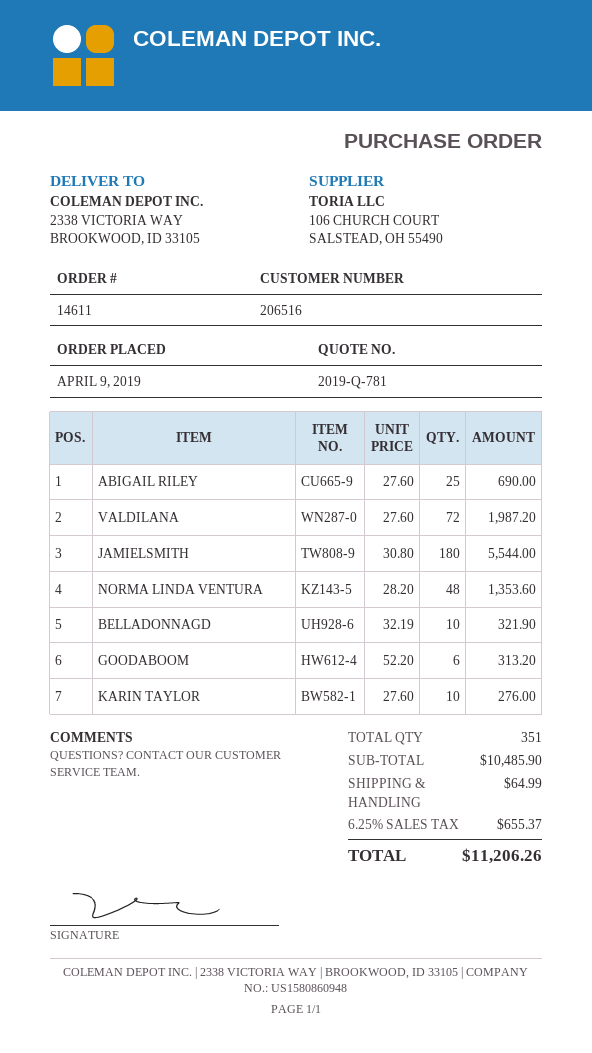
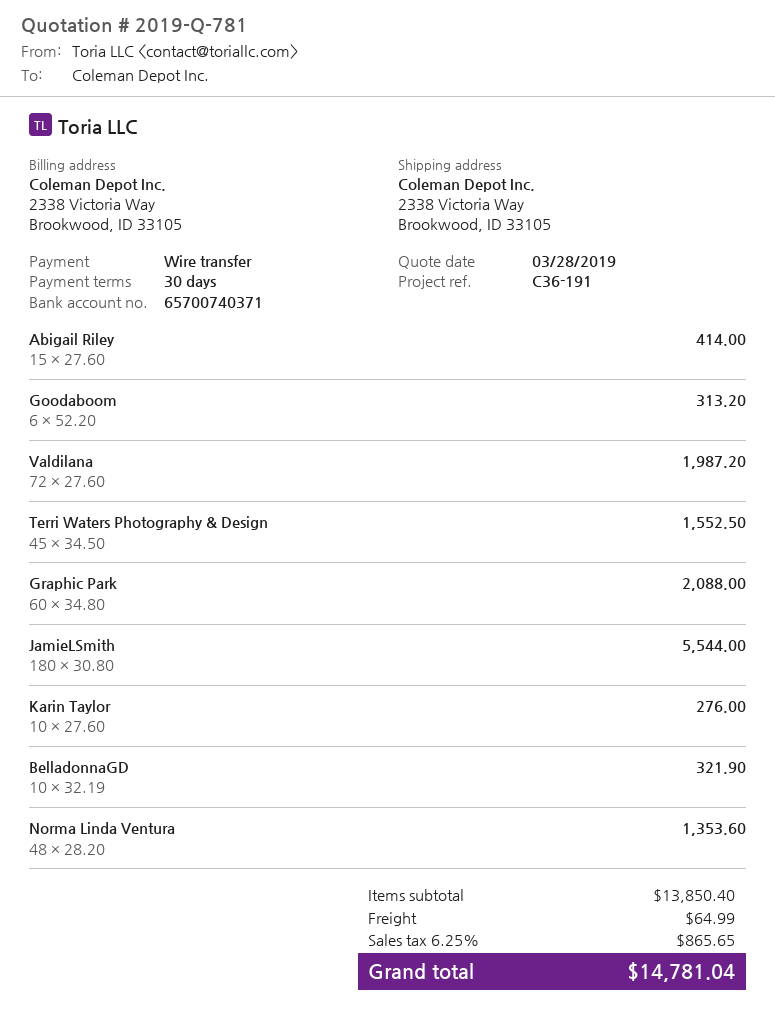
ABIGAIL RILEY: 25 x 27.60 = 690.00 -> 15 x 27.60 = 414.00
Terri Waters Photography & Design: none -> 45 x 34.50 = 1552.50
Graphic Park: none -> 60 x 34.80 = 2088.00
subtotal: 10485.90 -> 13850.40
tax: 6.25% = 655.37 -> 6.25% = 865.65
total: 11206.26 -> 14781.04

